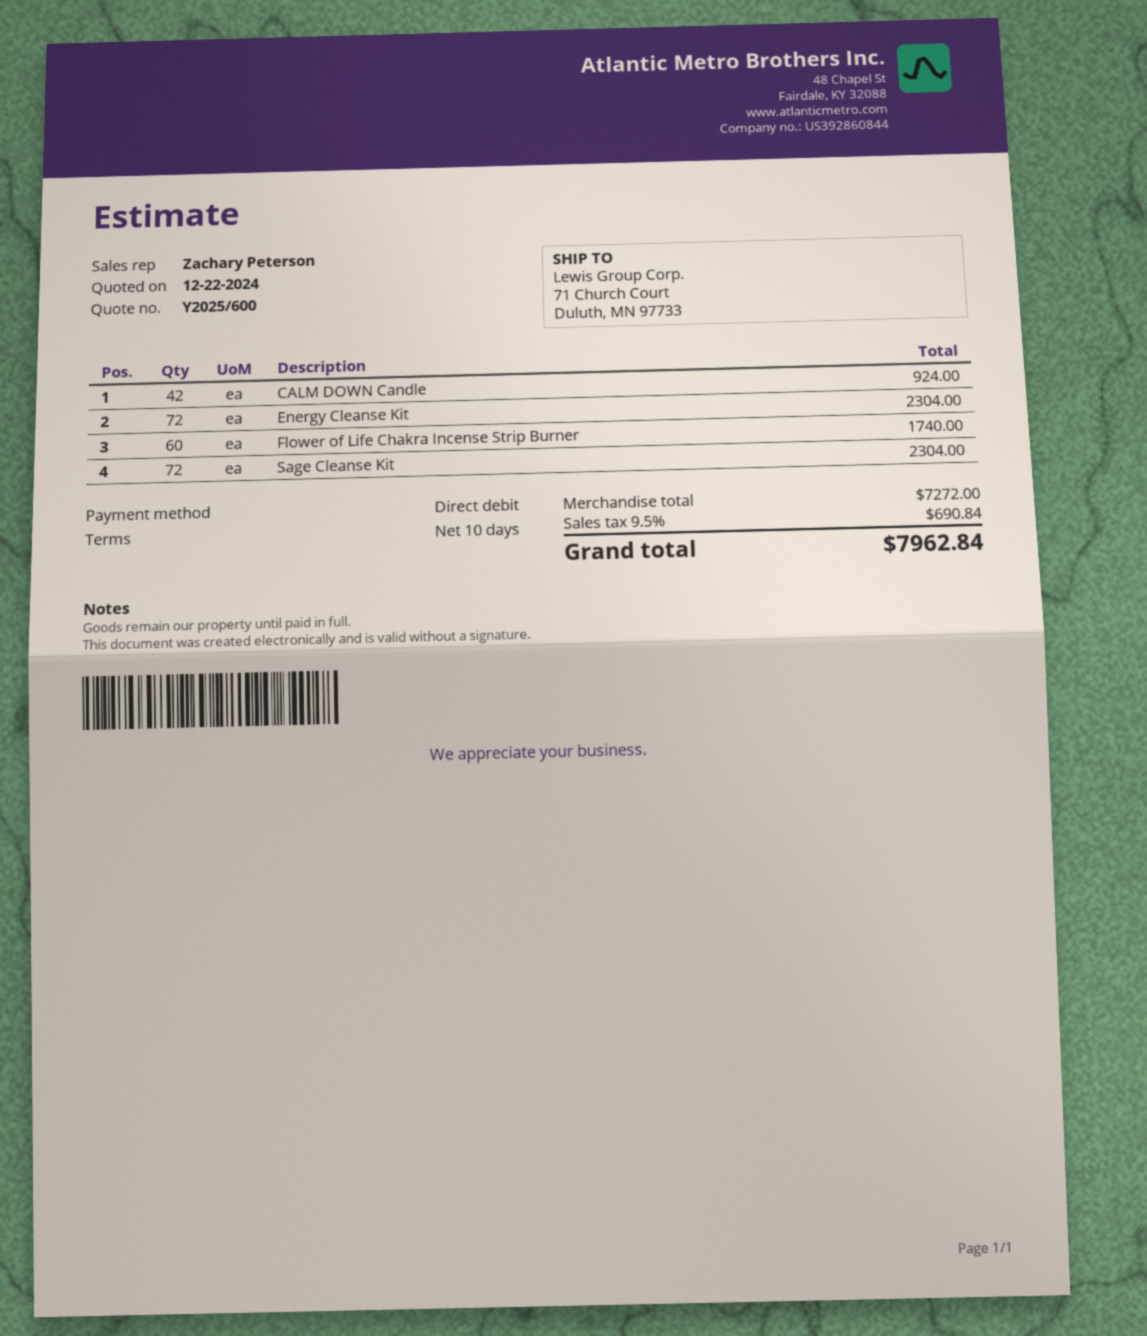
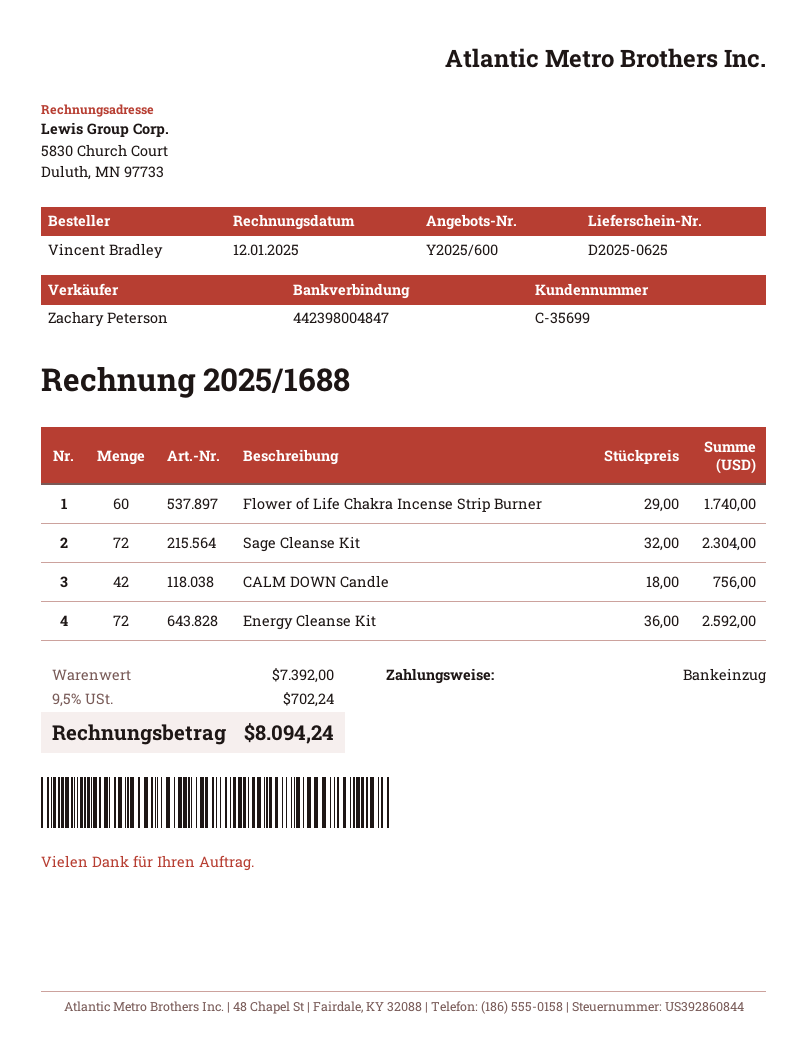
CALM DOWN Candle: 42 for 924.00 -> 42 for 756.00
Energy Cleanse Kit: 72 for 2304.00 -> 72 for 2592.00
subtotal: 7272.00 -> 7392.00
tax: 9.5% = 690.84 -> 9.5% = 702.24
total: 7962.84 -> 8094.24

